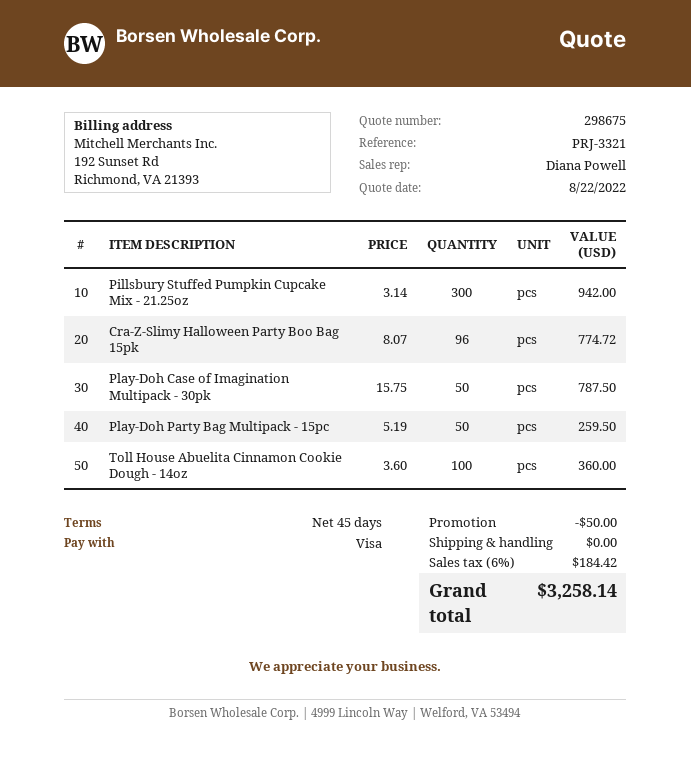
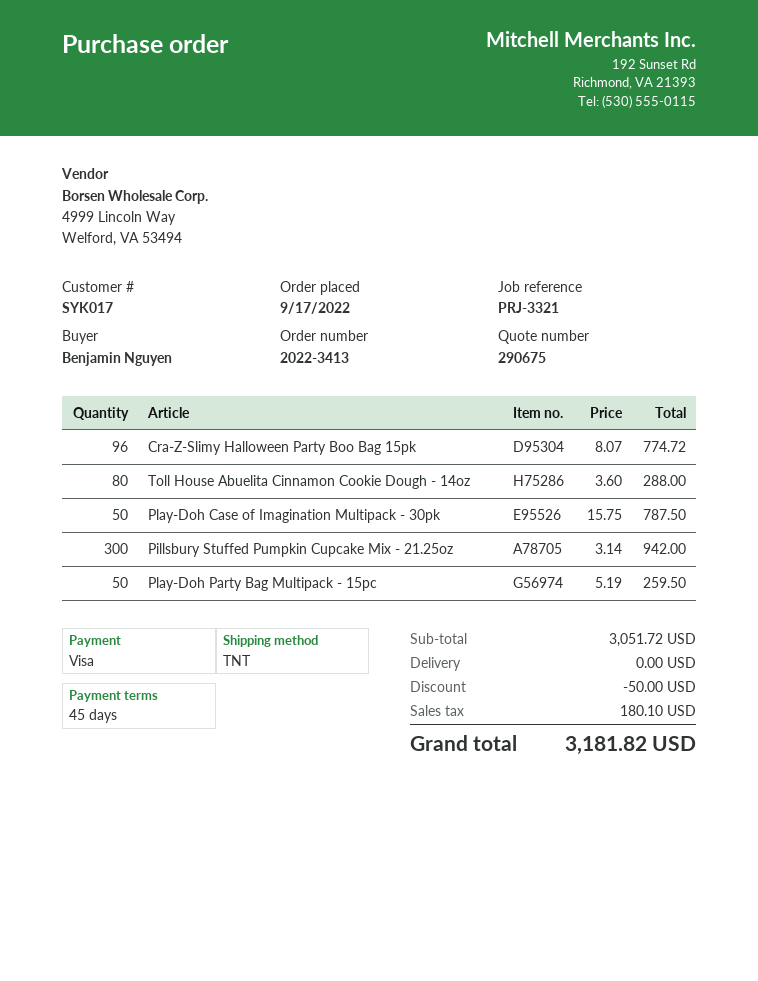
quote number: 298675 -> 290675
Toll House Abuelita Cinnamon Cookie Dough - 14oz: 100 x 3.60 = 360.00 -> 80 x 3.60 = 288.00
tax: 184.42 -> 180.10
total: 3258.14 -> 3181.82

